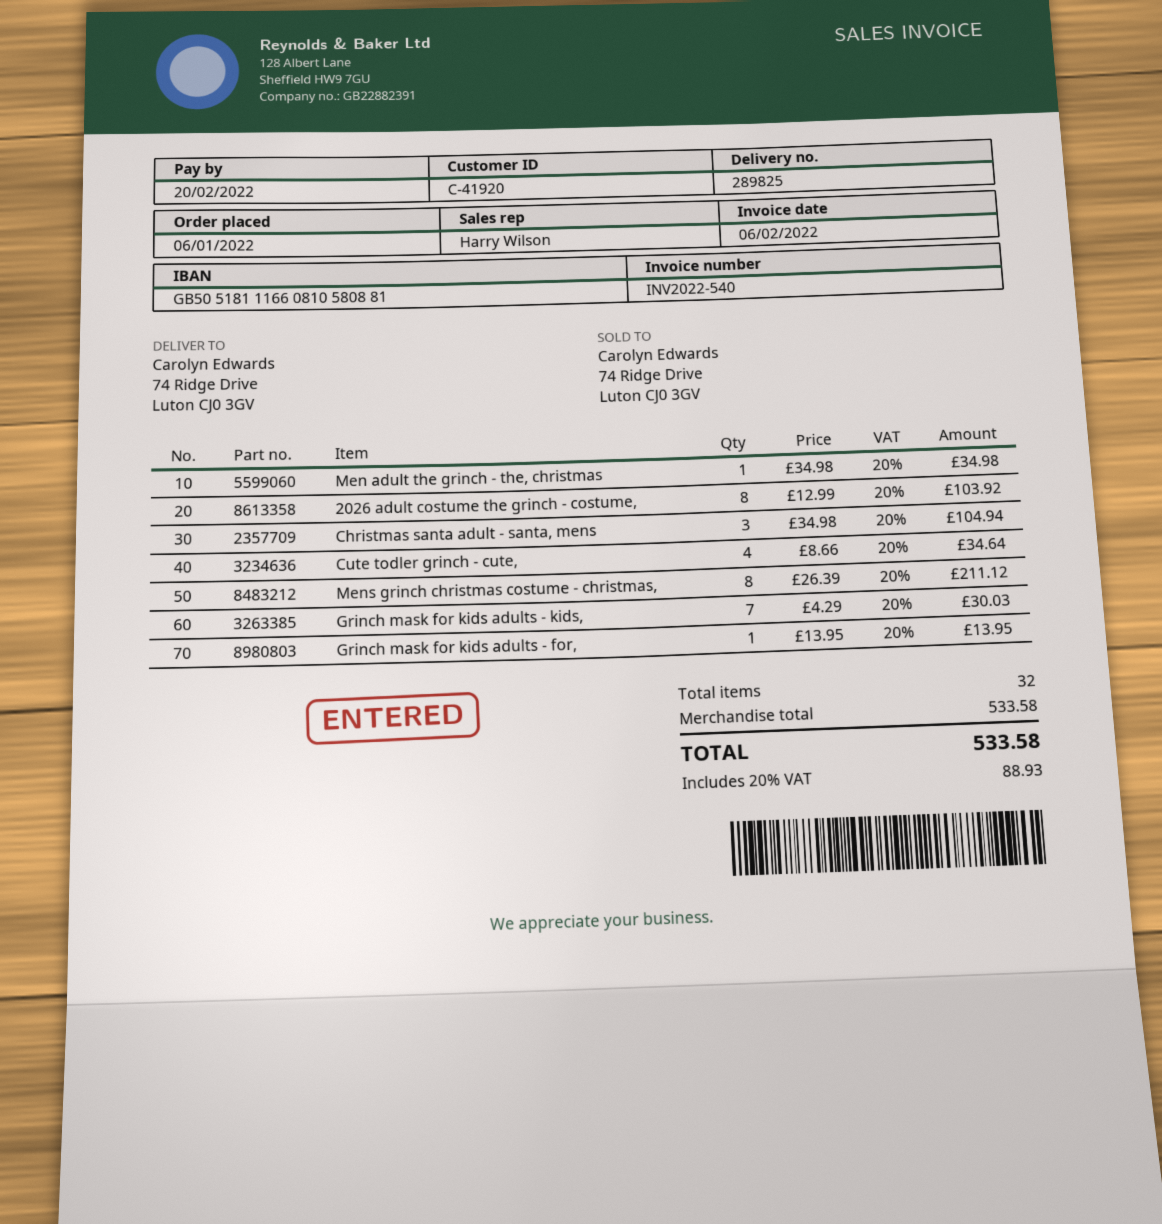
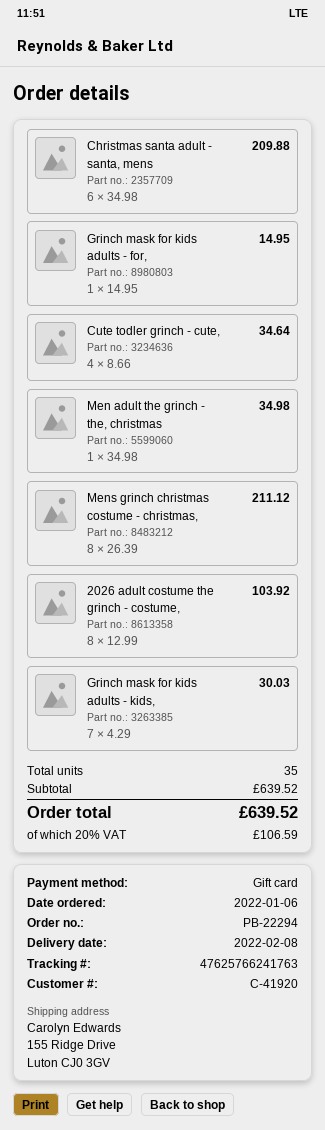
ship to: 74 Ridge Drive, Luton CJ0 3GV -> 155 Ridge Drive, Luton CJ0 3GV
Christmas santa adult - santa, mens: 3 x 34.98 = 104.94 -> 6 x 34.98 = 209.88
Grinch mask for kids adults - for,: 1 x 13.95 = 13.95 -> 1 x 14.95 = 14.95
total quantity: 32 -> 35
subtotal: 533.58 -> 639.52
tax: 20% = 88.93 -> 20% = 106.59
total: 533.58 -> 639.52

